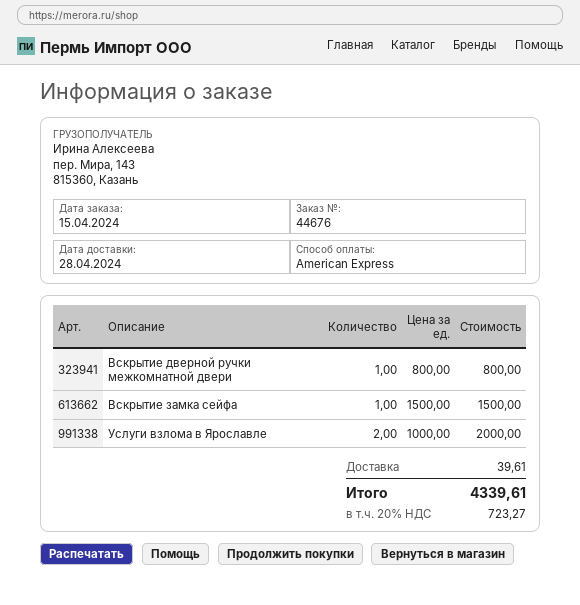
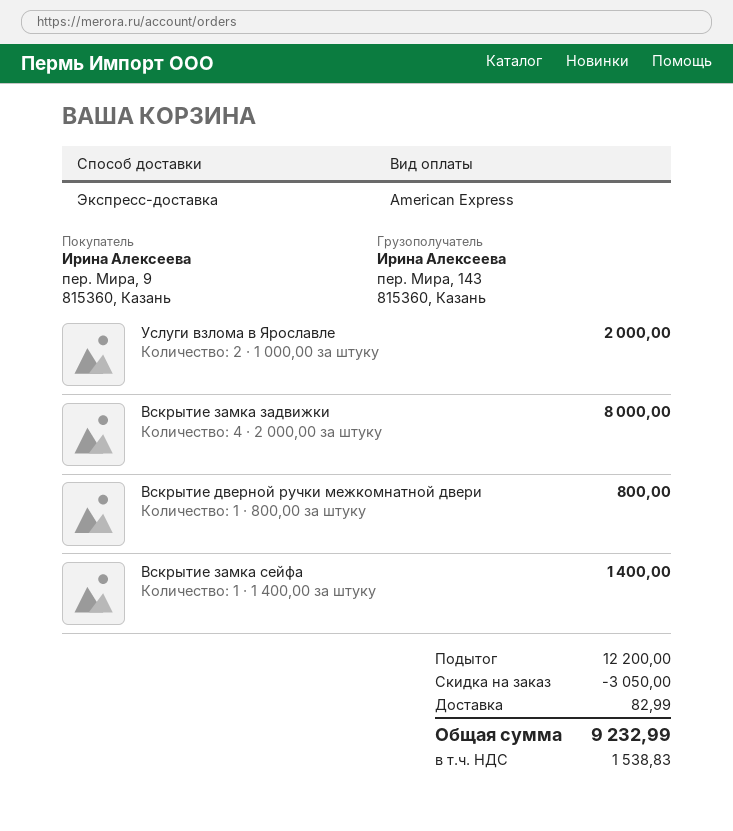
Вскрытие замка сейфа: 1 x 1500.00 = 1500.00 -> 1 x 1400.00 = 1400.00
Вскрытие замка задвижки: none -> 4 x 2000.00 = 8000.00
discount: none -> 3050.00
shipping: 39.61 -> 82.99
tax: 723.27 -> 1538.83
total: 4339.61 -> 9232.99

